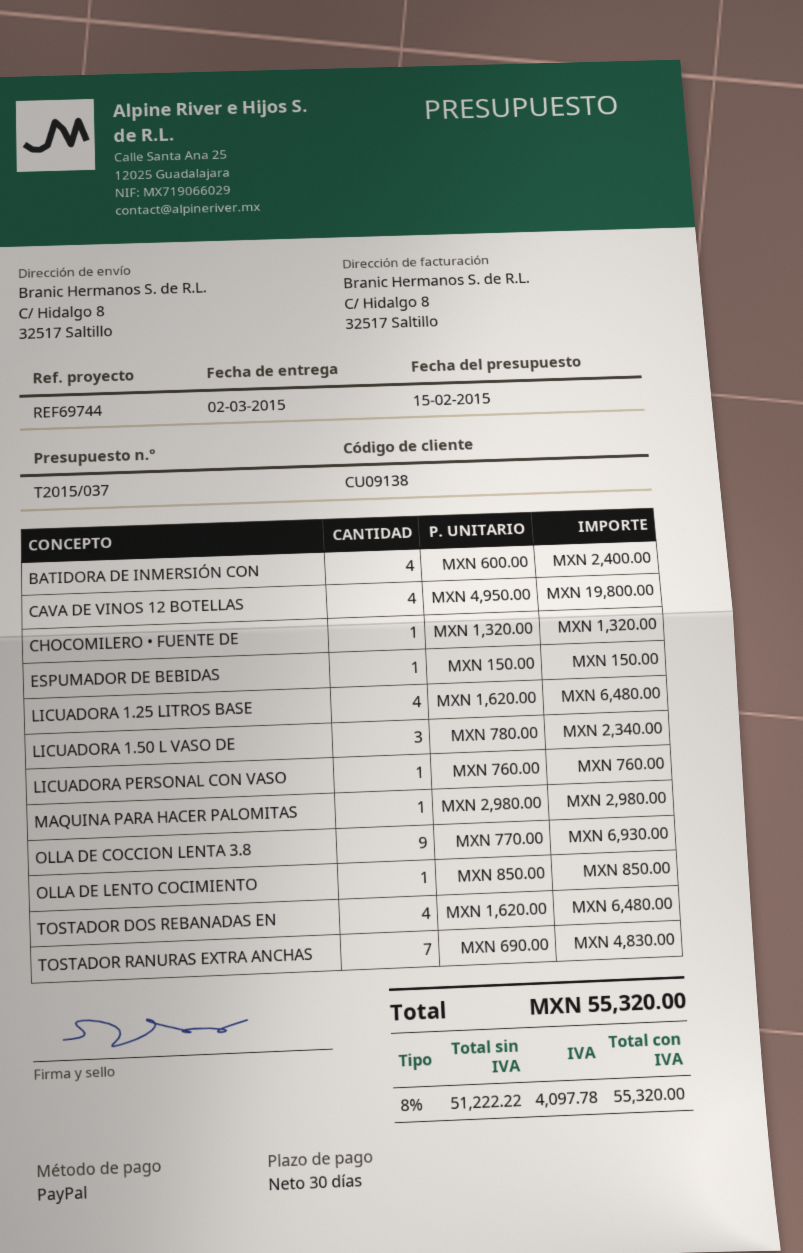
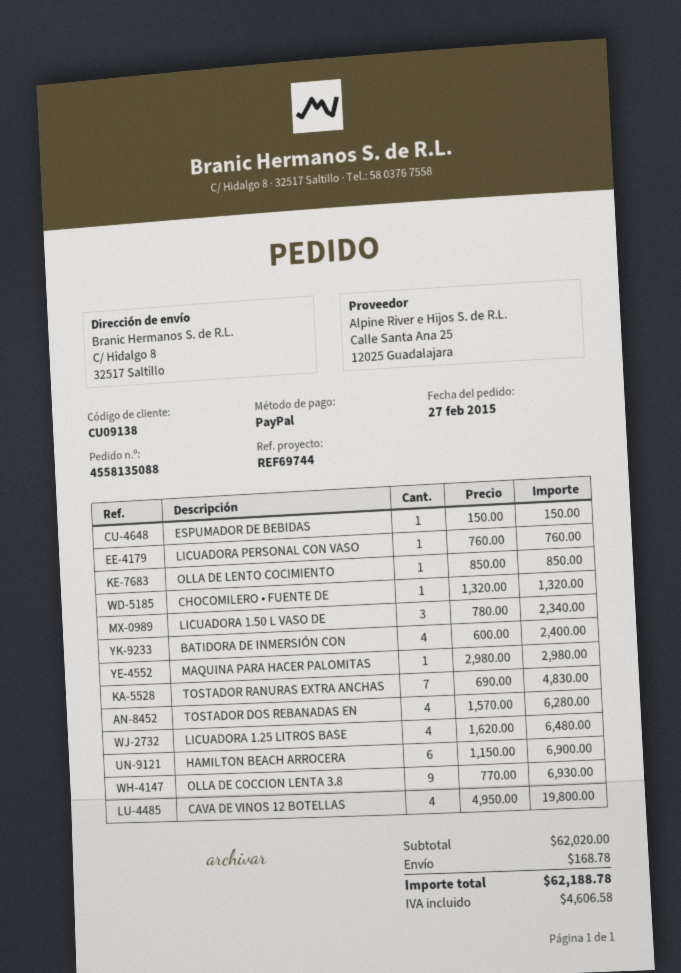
TOSTADOR DOS REBANADAS EN: 4 x 1620.00 = 6480.00 -> 4 x 1570.00 = 6280.00
HAMILTON BEACH ARROCERA: none -> 6 x 1150.00 = 6900.00
shipping: none -> 168.78
tax: 4097.78 -> 4606.58
total: 55320.00 -> 62188.78

